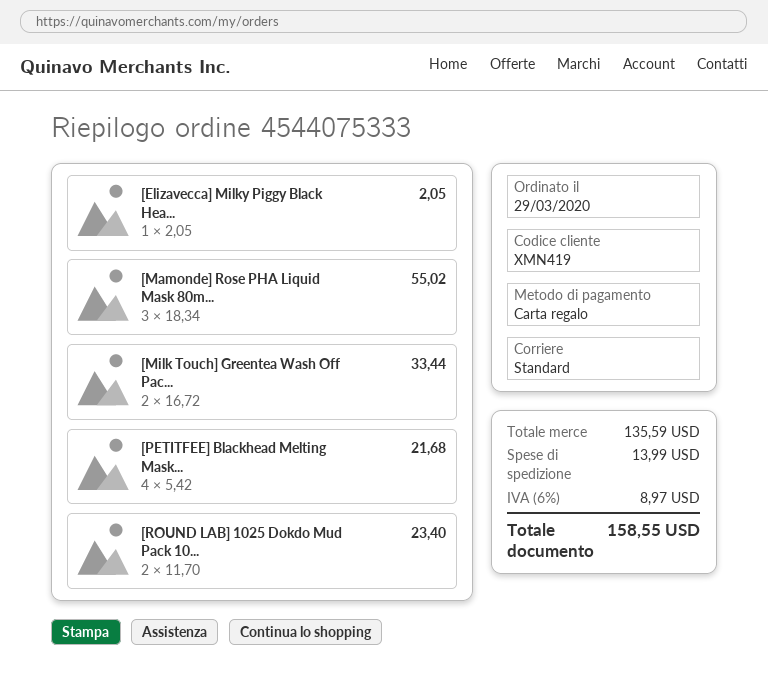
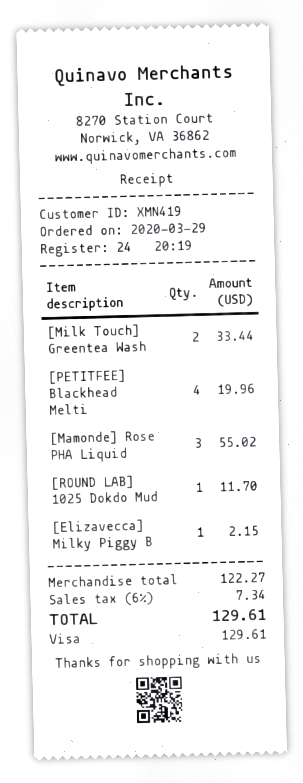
payment method: gift card -> Visa
[Elizavecca] Milky Piggy Black Hea...: 1 for 2.05 -> 1 for 2.15
[PETITFEE] Blackhead Melting Mask...: 4 for 21.68 -> 4 for 19.96
[ROUND LAB] 1025 Dokdo Mud Pack 10...: 2 for 23.40 -> 1 for 11.70
subtotal: 135.59 -> 122.27
shipping: 13.99 -> none
tax: 6% = 8.97 -> 6% = 7.34
total: 158.55 -> 129.61

